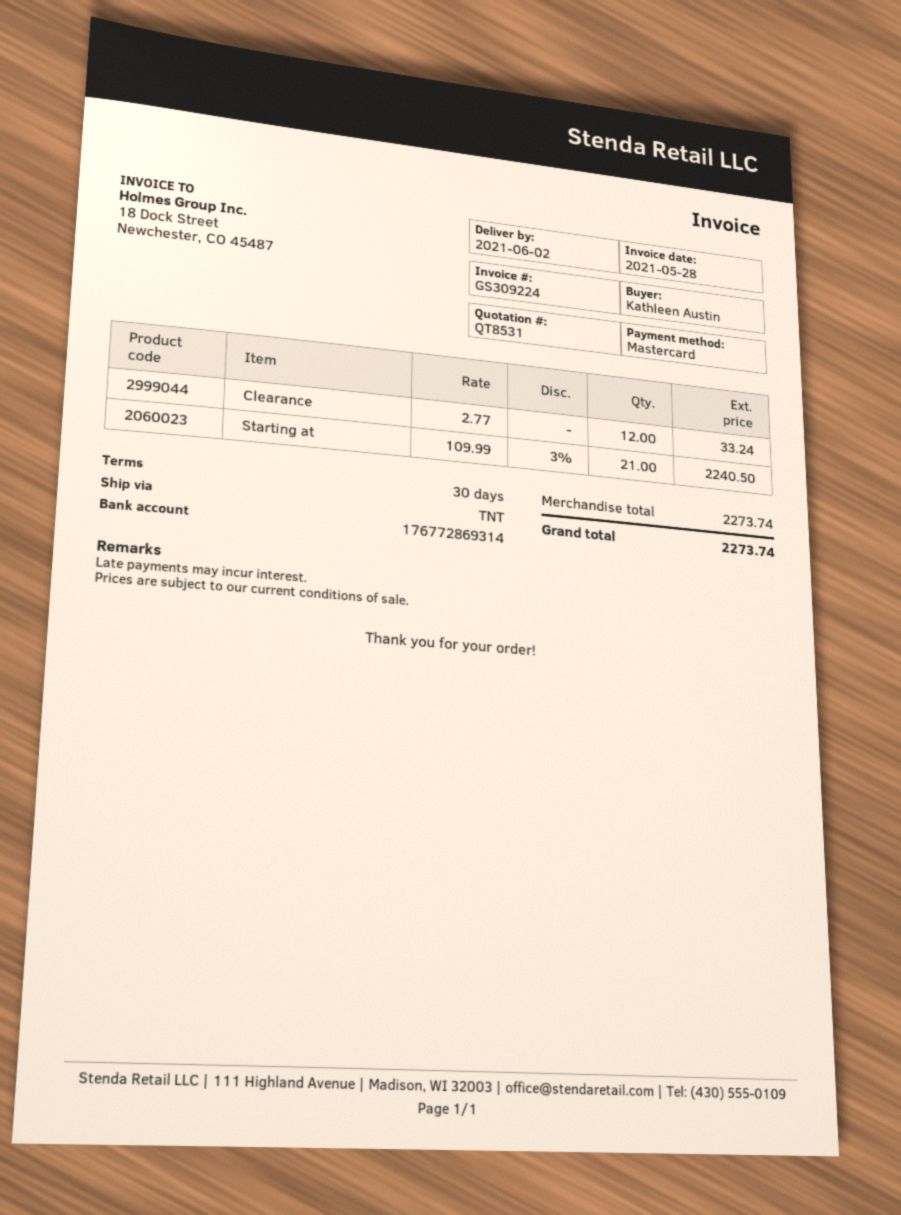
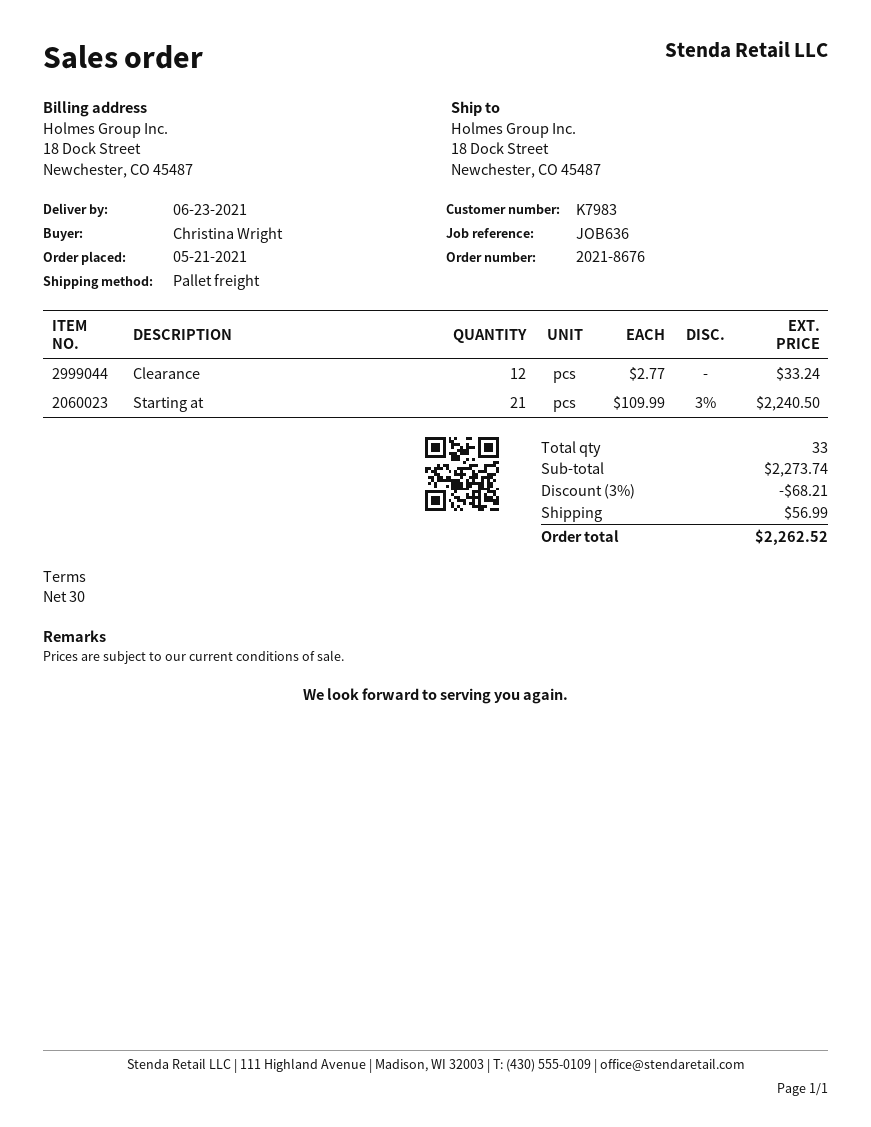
delivery date: 2021-06-02 -> 2021-06-23
ordered by: Kathleen Austin -> Christina Wright
shipping method: TNT -> pallet freight
discount: none -> 3% = 68.21
shipping: none -> 56.99
total: 2273.74 -> 2262.52

